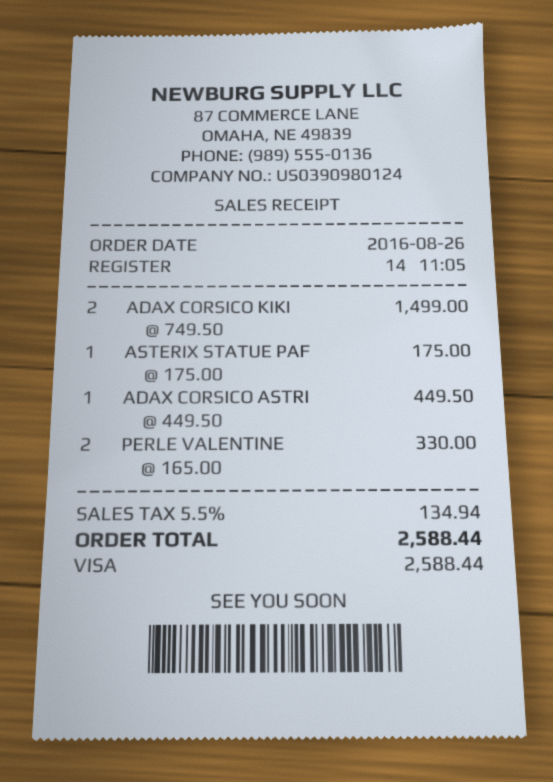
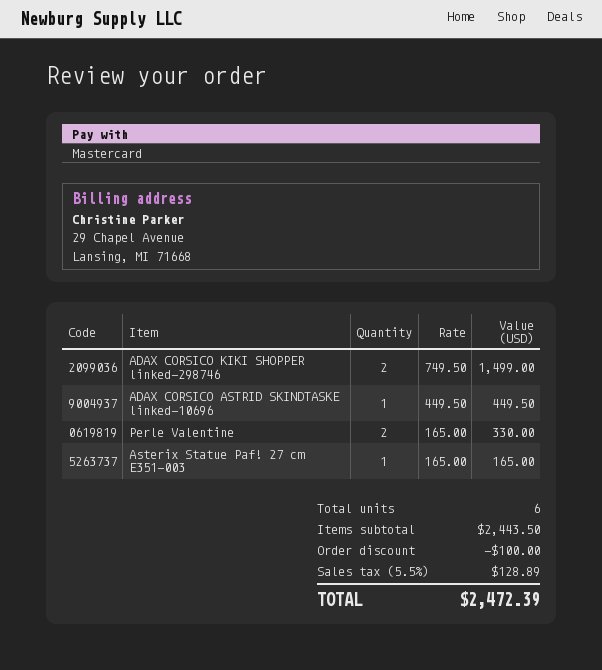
payment method: Visa -> Mastercard
ASTERIX STATUE PAF: 1 x 175.00 = 175.00 -> 1 x 165.00 = 165.00
discount: none -> 100.00
tax: 5.5% = 134.94 -> 5.5% = 128.89
total: 2588.44 -> 2472.39

